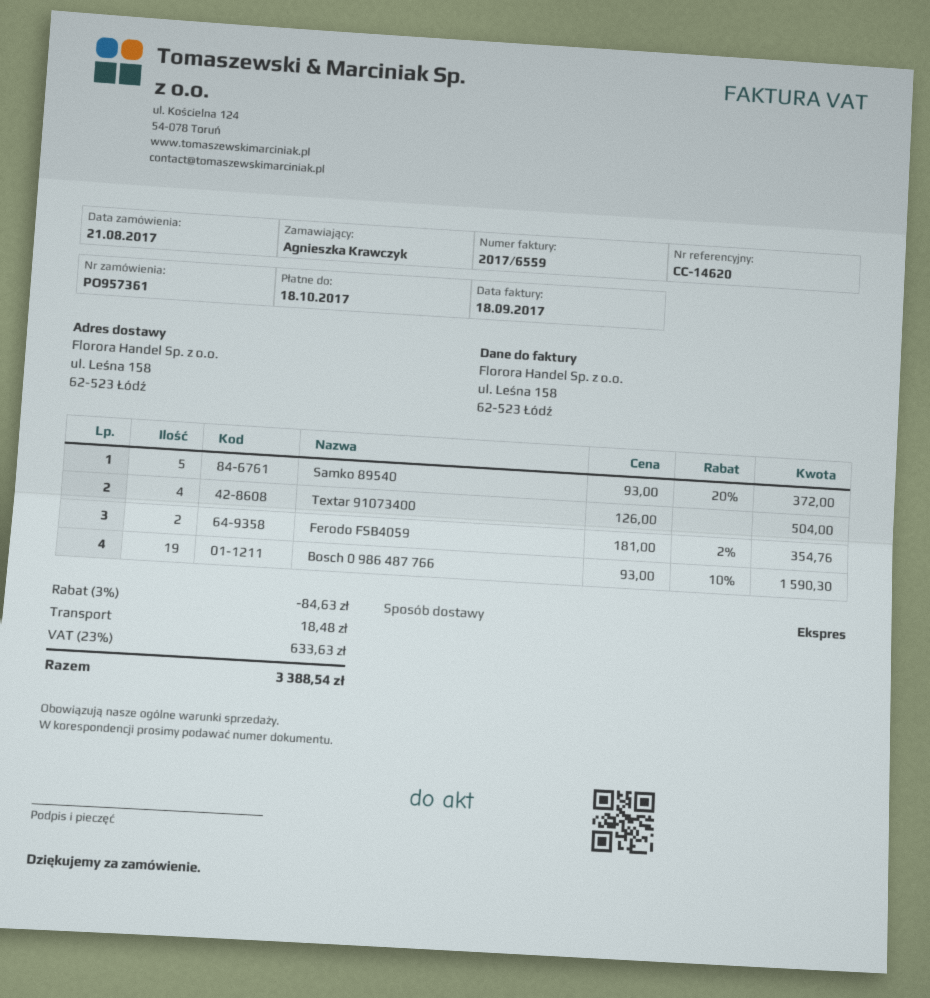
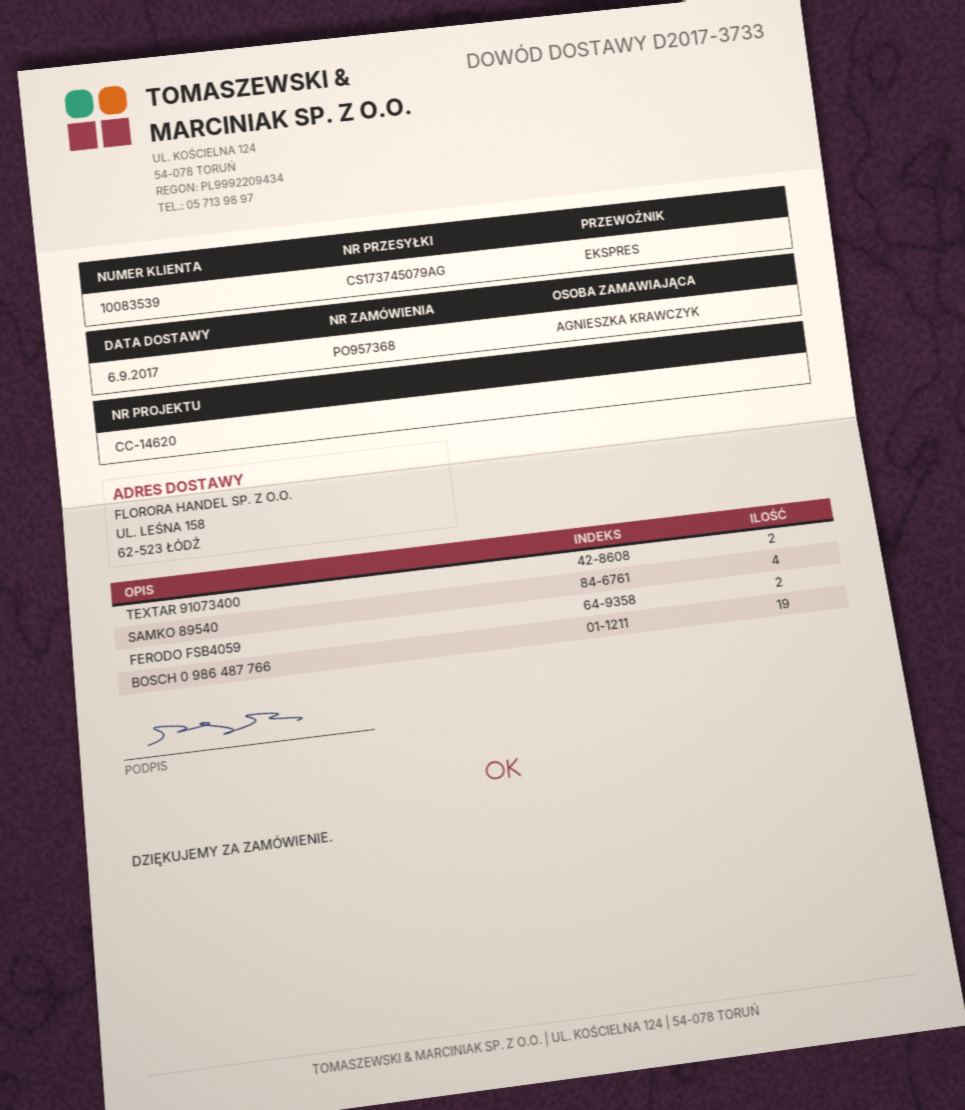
order number: PO957361 -> PO957368
Samko 89540: 5 -> 4
Textar 91073400: 4 -> 2

